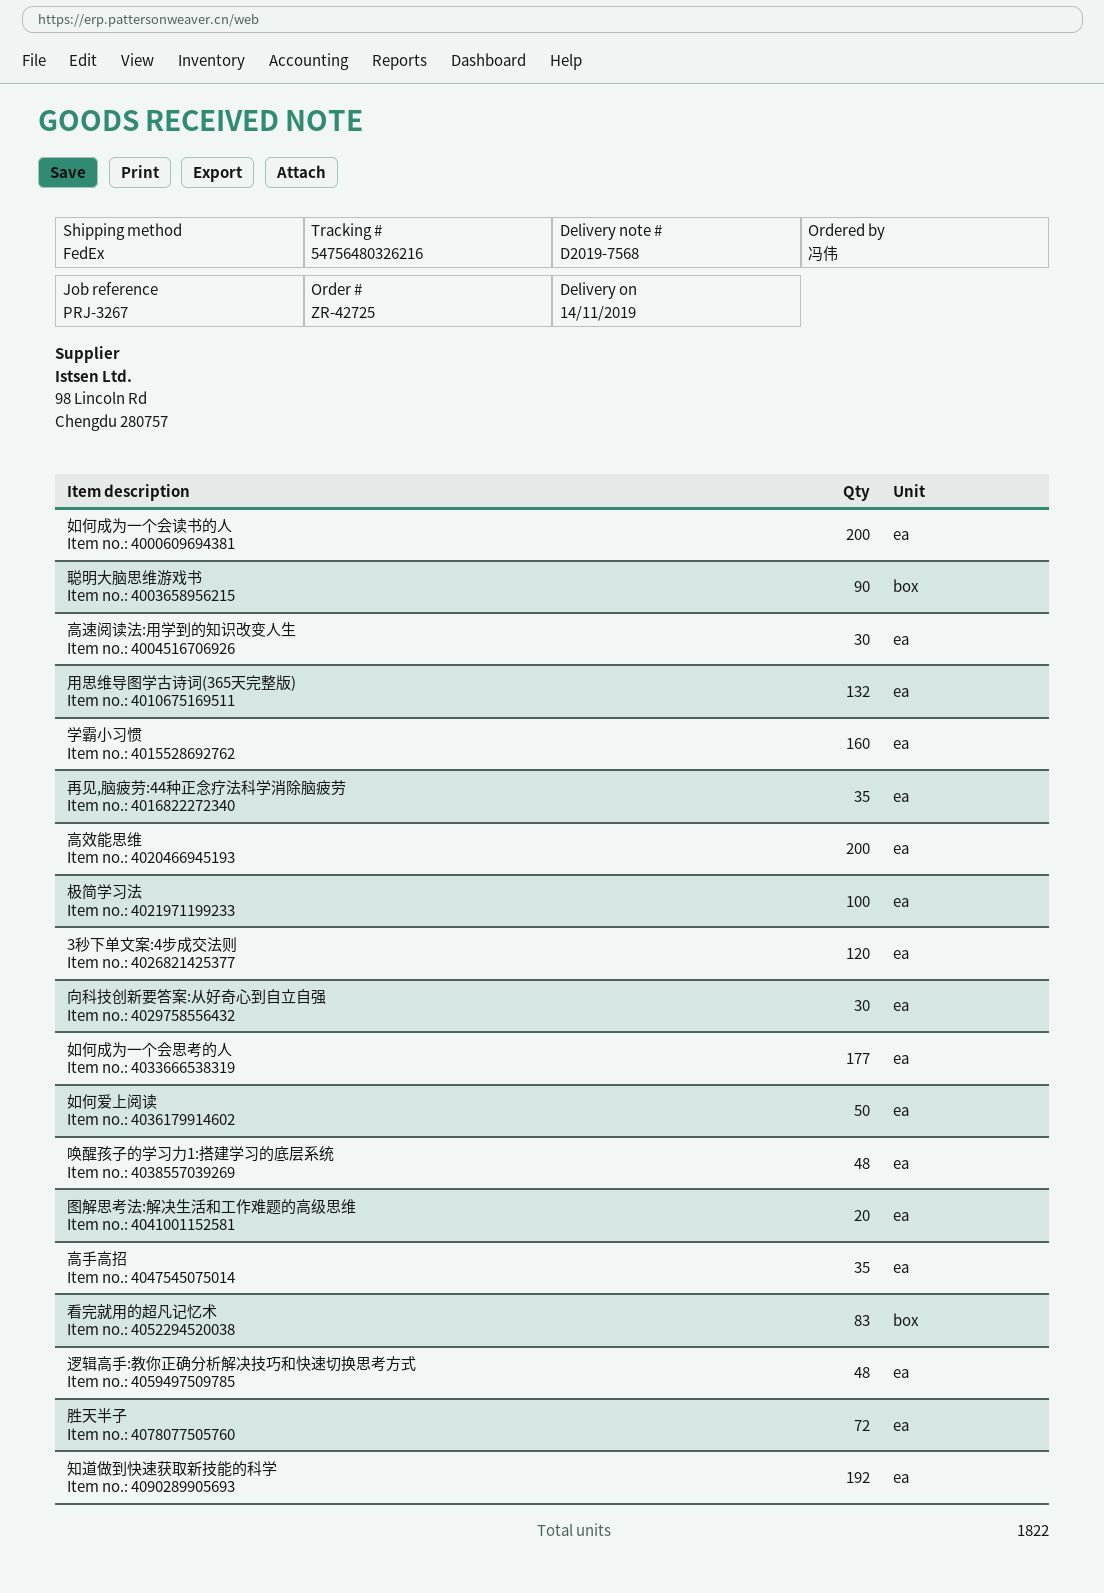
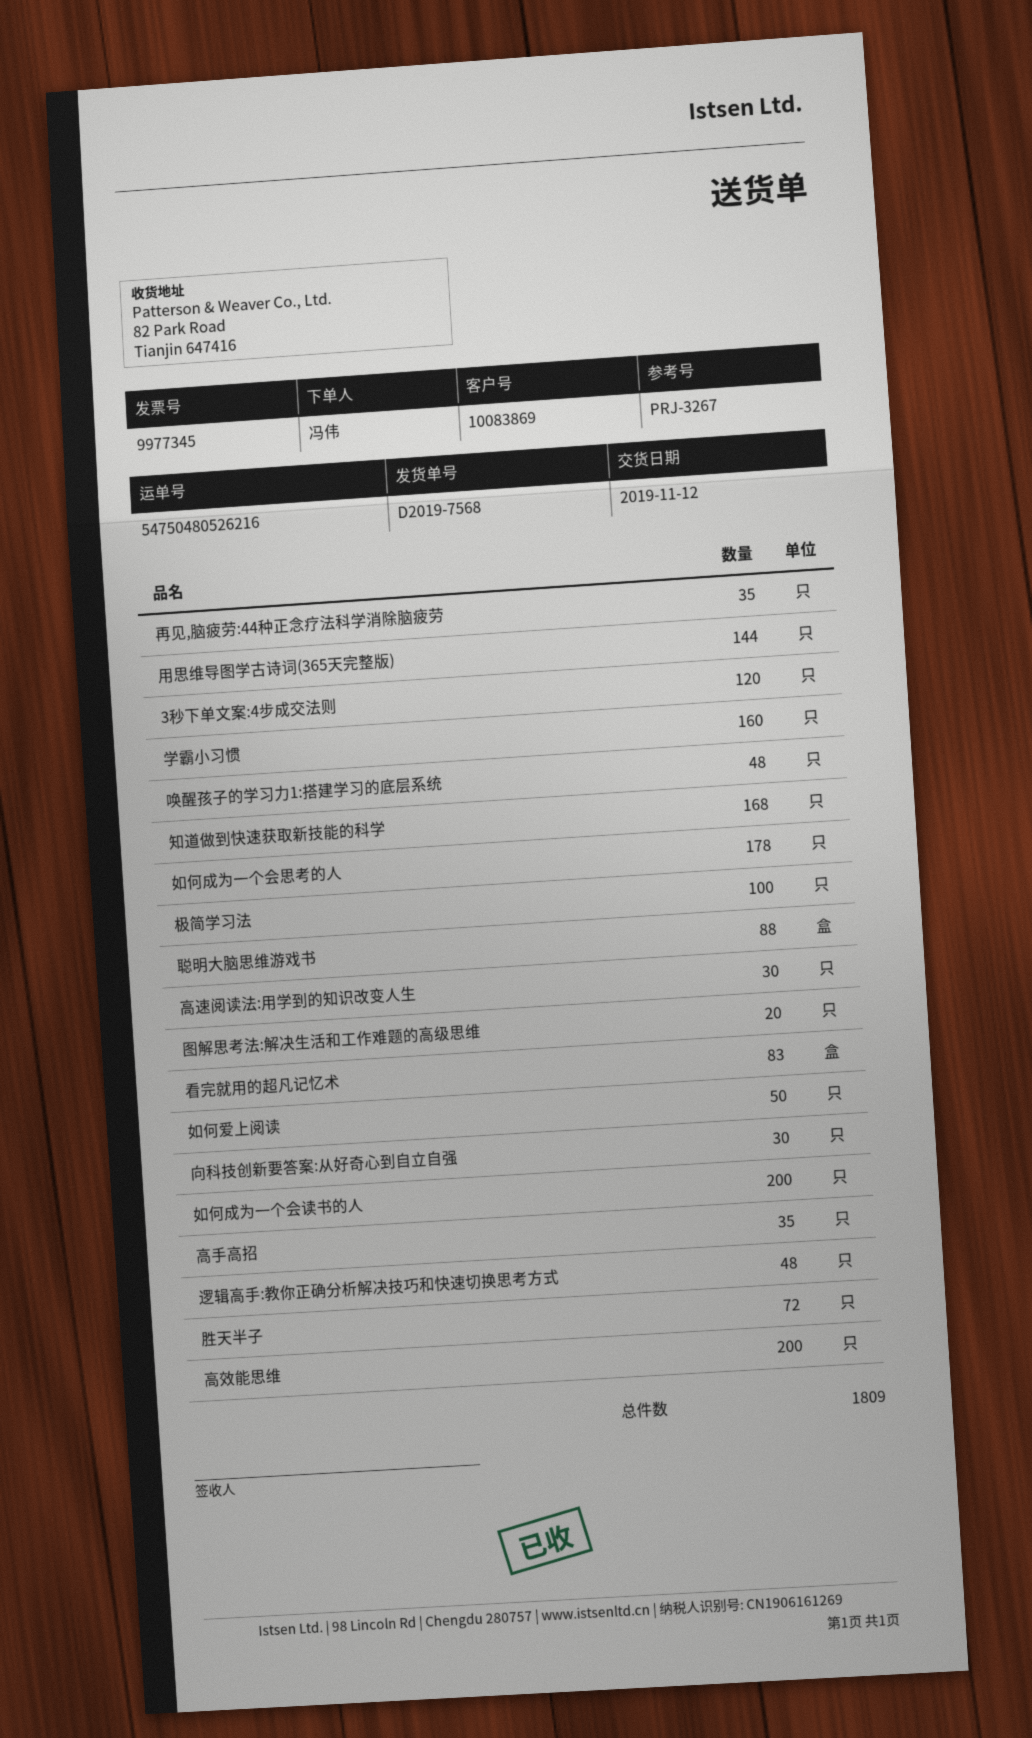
delivery date: 2019-11-14 -> 2019-11-12
tracking number: 54756480326216 -> 54750480526216
聪明大脑思维游戏书: 90 -> 88
用思维导图学古诗词(365天完整版): 132 -> 144
如何成为一个会思考的人: 177 -> 178
知道做到快速获取新技能的科学: 192 -> 168
total quantity: 1822 -> 1809

